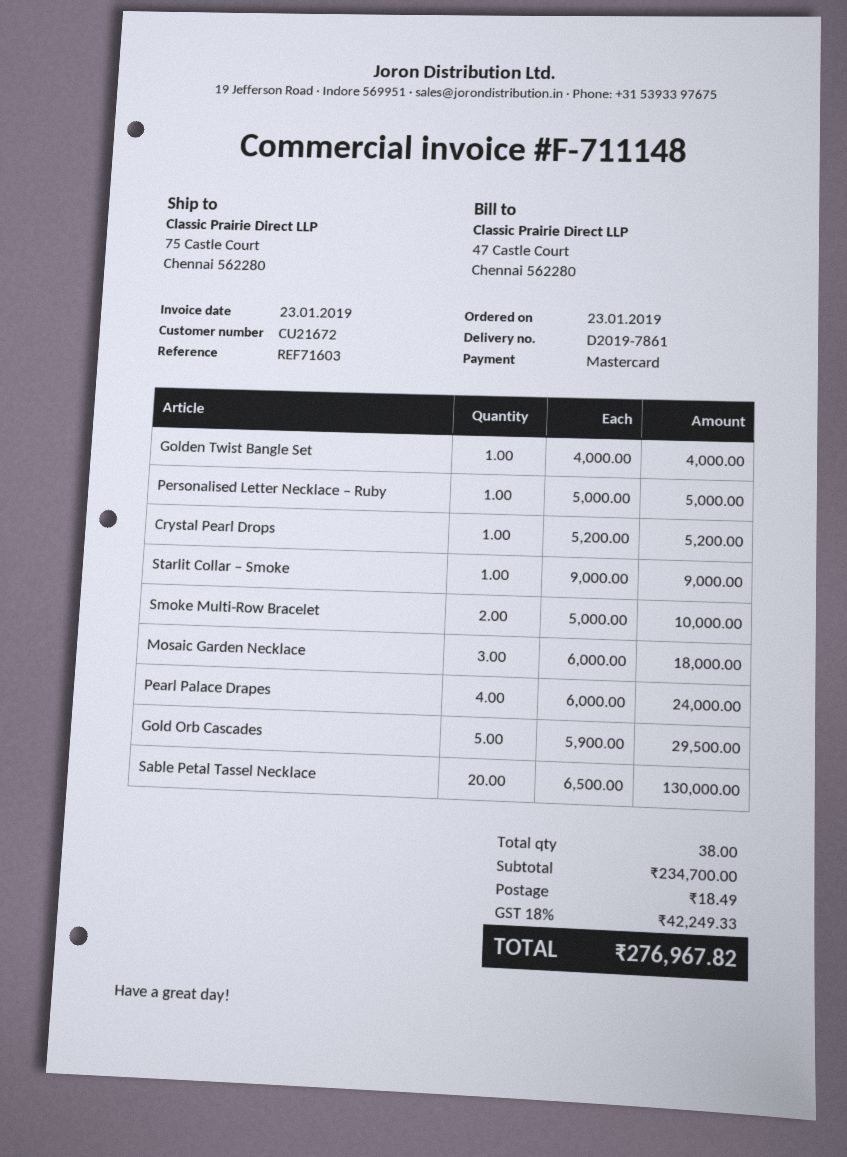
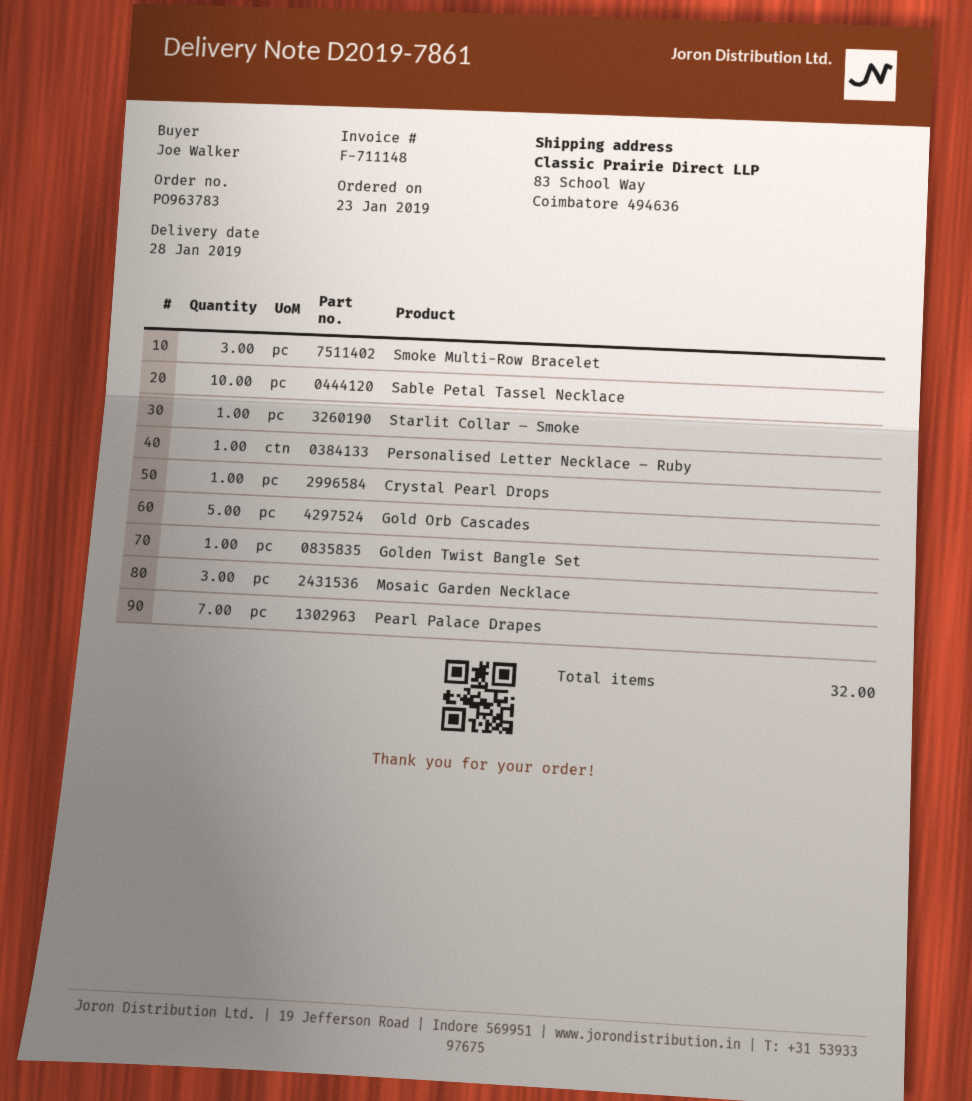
ship to: 75 Castle Court, Chennai 562280 -> 83 School Way, Coimbatore 494636
Smoke Multi-Row Bracelet: 2 -> 3
Pearl Palace Drapes: 4 -> 7
Sable Petal Tassel Necklace: 20 -> 10
total quantity: 38 -> 32

